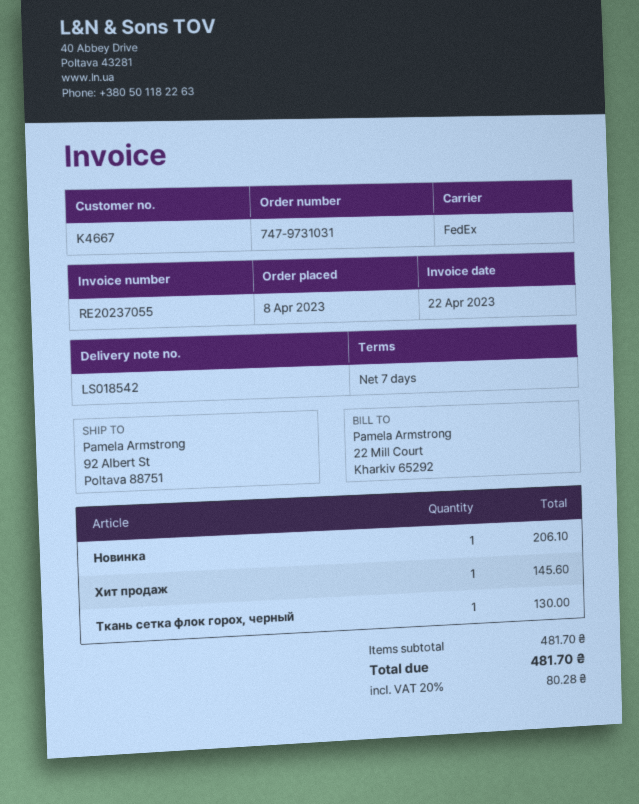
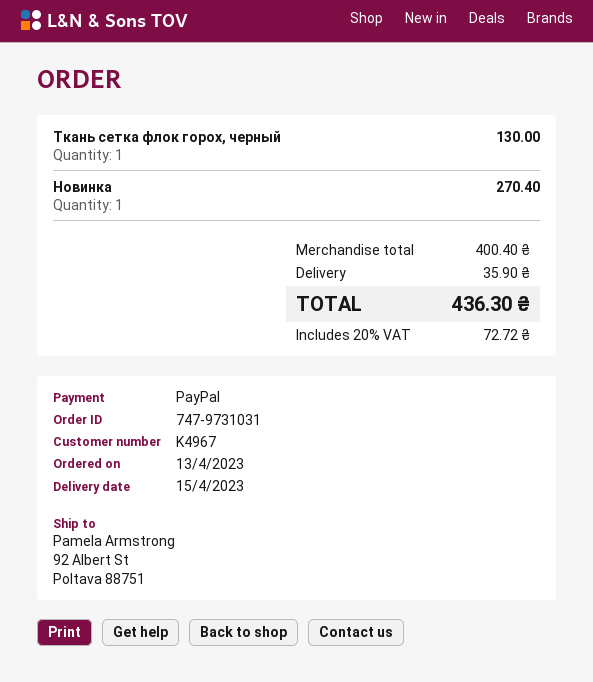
order date: 2023-04-08 -> 2023-04-13
customer number: K4667 -> K4967
Новинка: 1 for 206.10 -> 1 for 270.40
Хит продаж: 1 for 145.60 -> none
subtotal: 481.70 -> 400.40
shipping: none -> 35.90
tax: 20% = 80.28 -> 20% = 72.72
total: 481.70 -> 436.30

